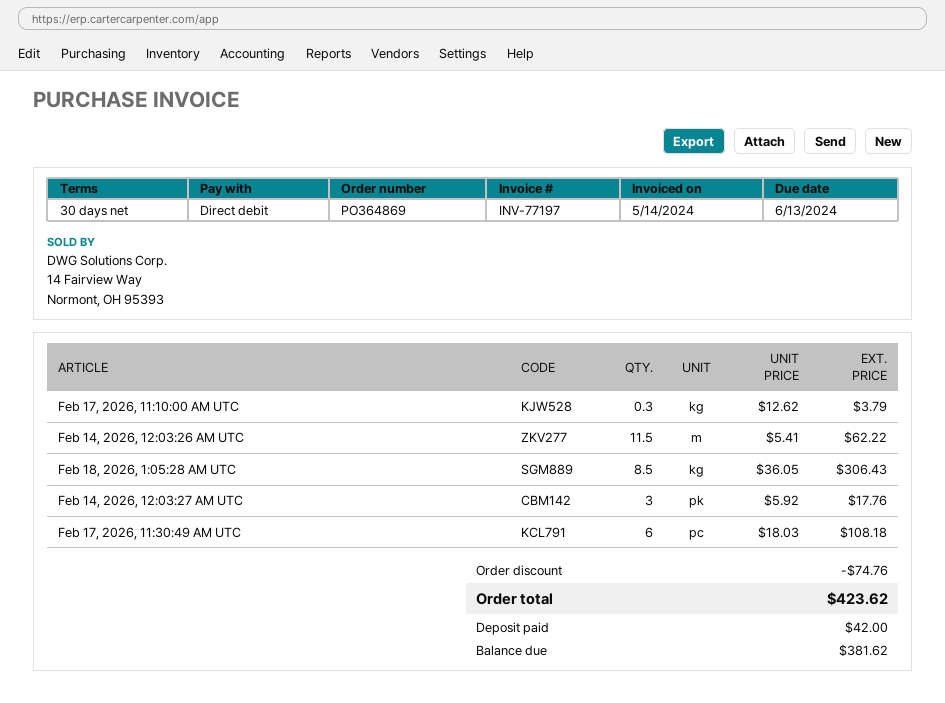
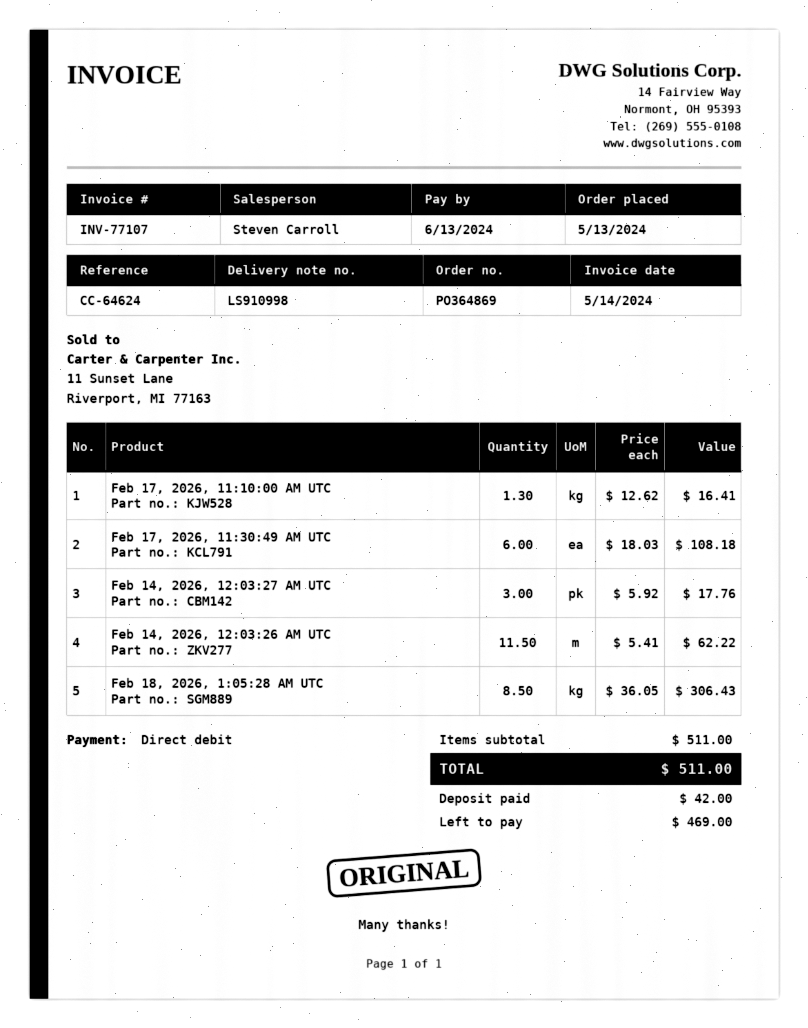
invoice number: INV-77197 -> INV-77107
Feb 17, 2026, 11:10:00 AM UTC: 0.3 x 12.62 = 3.79 -> 1.3 x 12.62 = 16.41
discount: 74.76 -> none
total: 423.62 -> 511.00
balance: 381.62 -> 469.00

